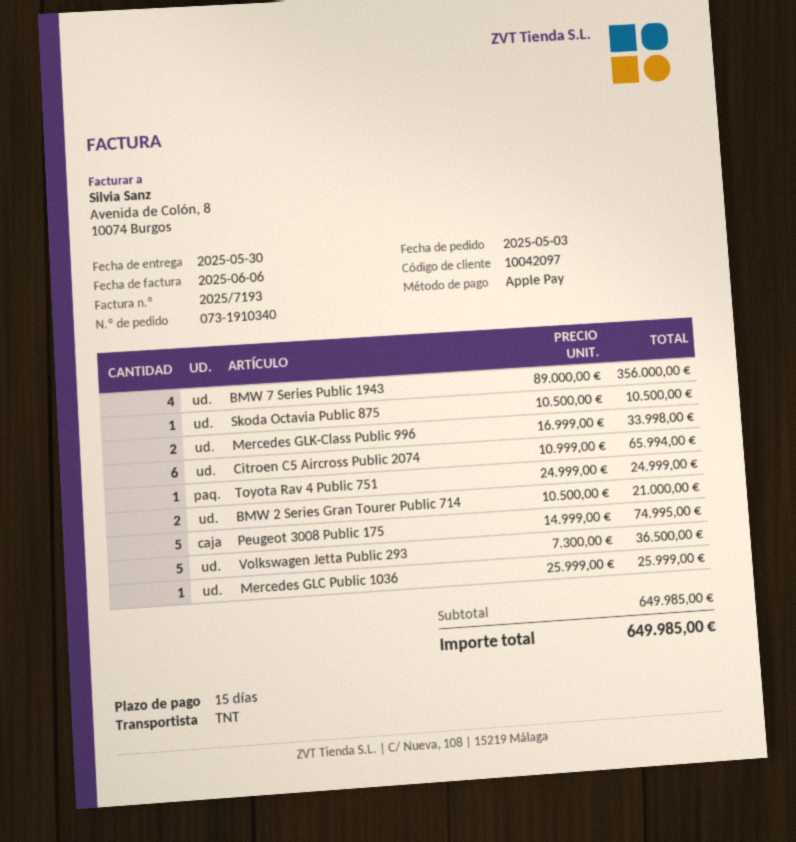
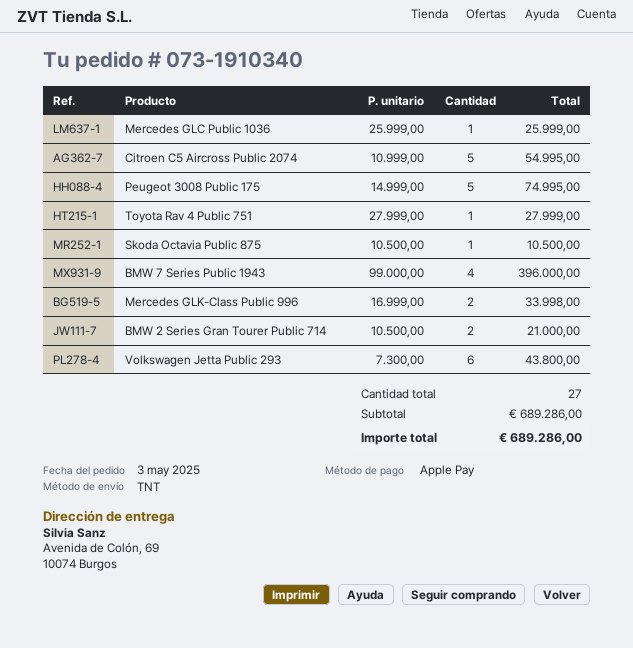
BMW 7 Series Public 1943: 4 x 89000.00 = 356000.00 -> 4 x 99000.00 = 396000.00
Citroen C5 Aircross Public 2074: 6 x 10999.00 = 65994.00 -> 5 x 10999.00 = 54995.00
Toyota Rav 4 Public 751: 1 x 24999.00 = 24999.00 -> 1 x 27999.00 = 27999.00
Volkswagen Jetta Public 293: 5 x 7300.00 = 36500.00 -> 6 x 7300.00 = 43800.00
subtotal: 649985.00 -> 689286.00
total: 649985.00 -> 689286.00

